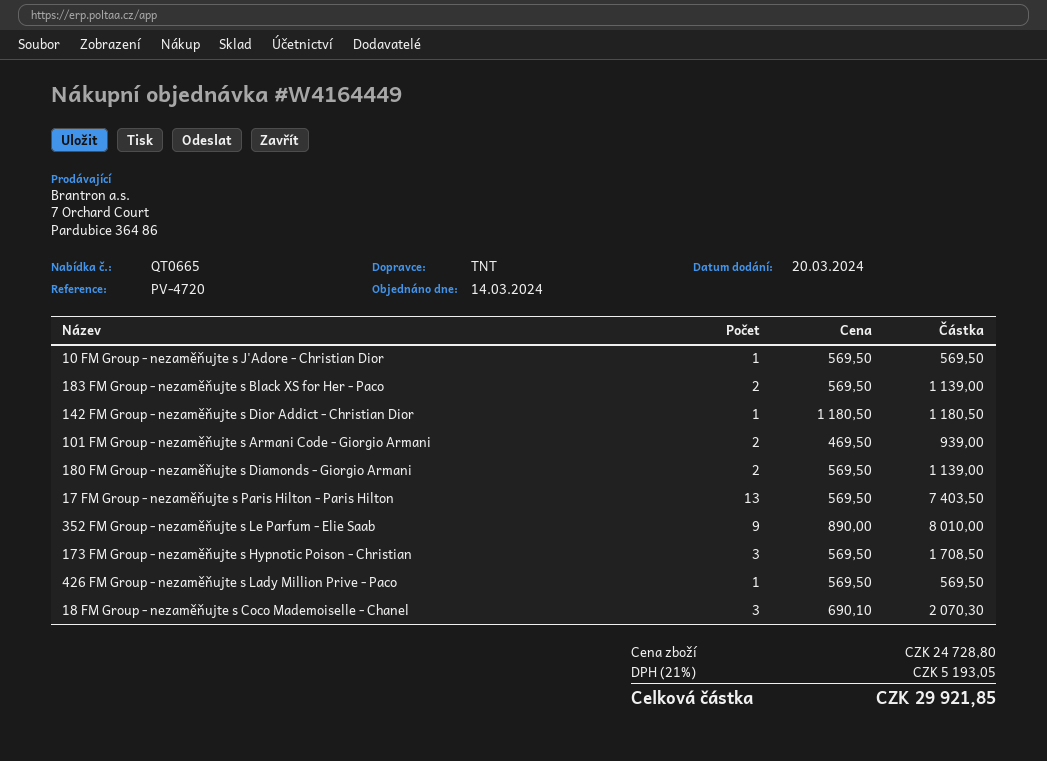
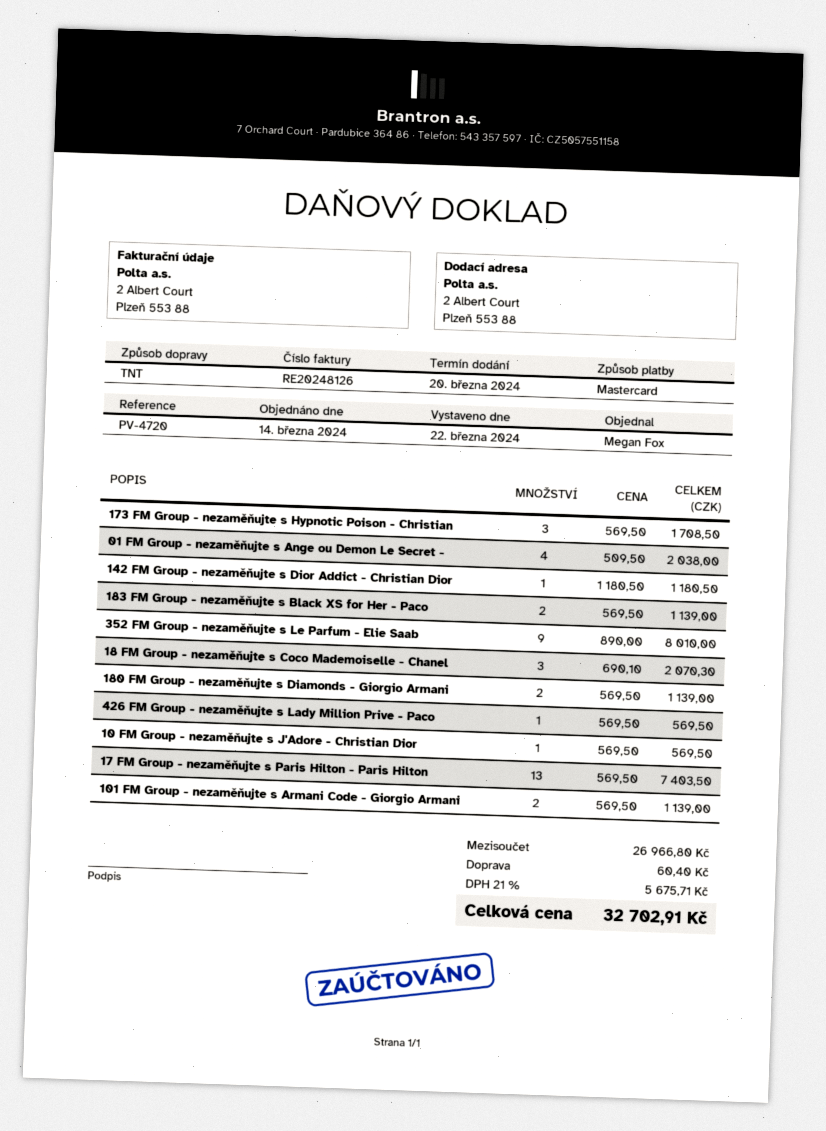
101 FM Group - nezaměňujte s Armani Code - Giorgio Armani: 2 x 469.50 = 939.00 -> 2 x 569.50 = 1139.00
01 FM Group - nezaměňujte s Ange ou Demon Le Secret -: none -> 4 x 509.50 = 2038.00
subtotal: 24728.80 -> 26966.80
shipping: none -> 60.40
tax: 21% = 5193.05 -> 21% = 5675.71
total: 29921.85 -> 32702.91

